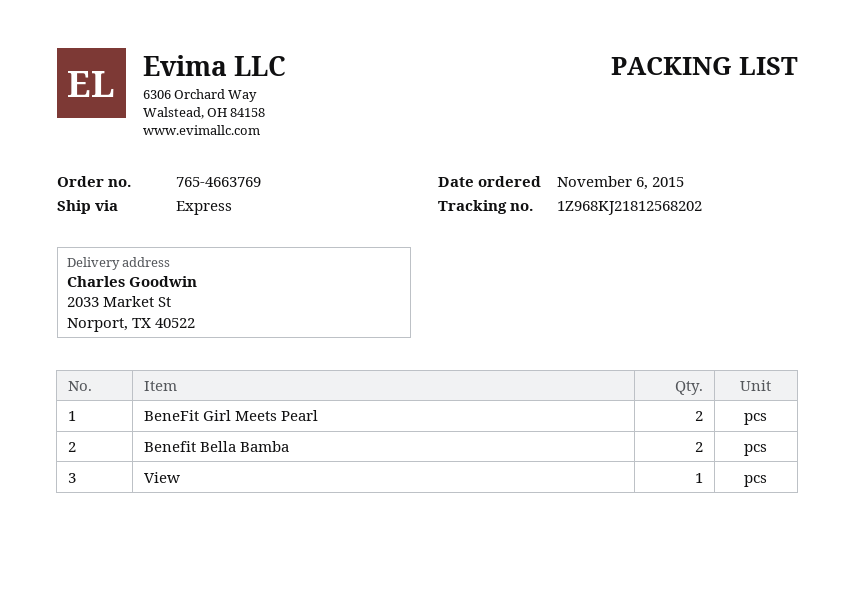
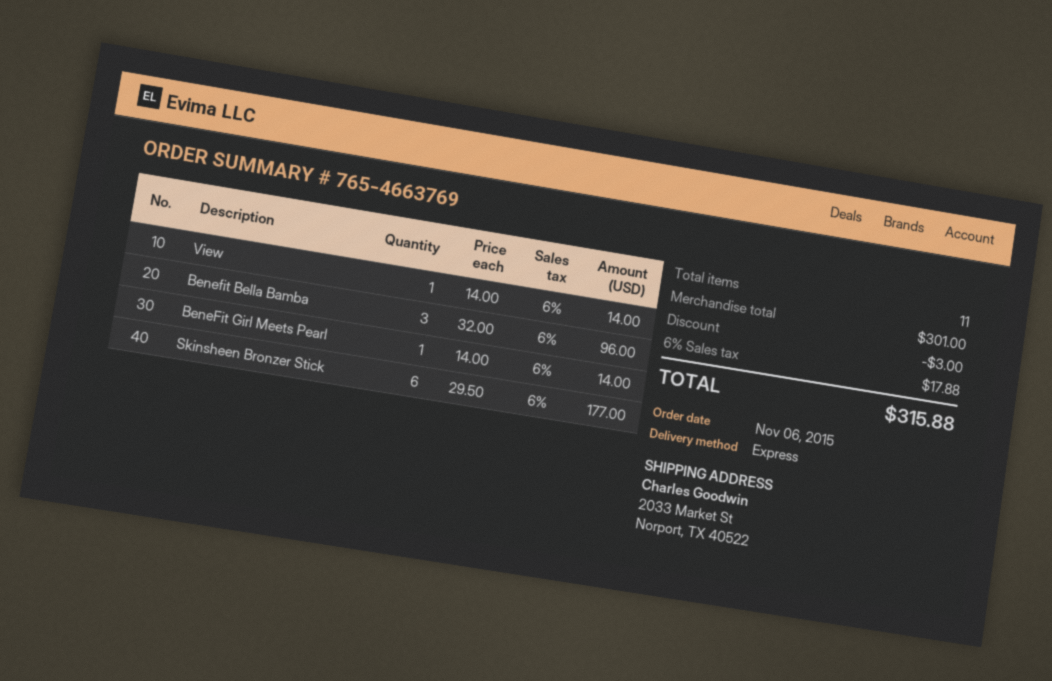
BeneFit Girl Meets Pearl: 2 -> 1
Benefit Bella Bamba: 2 -> 3
Skinsheen Bronzer Stick: none -> 6

